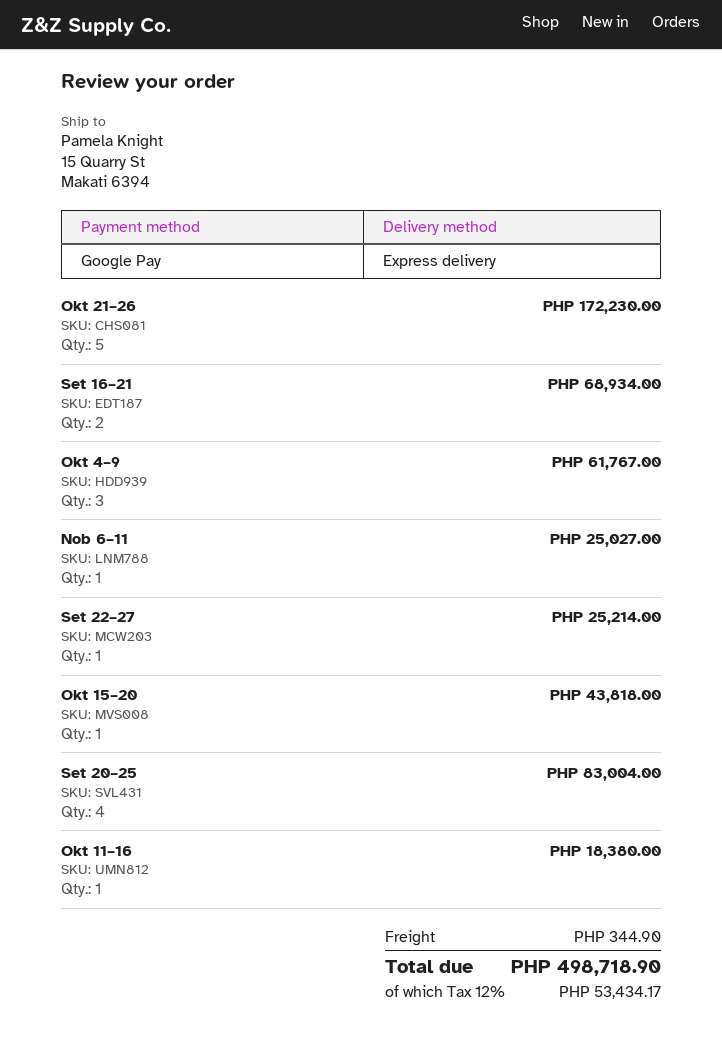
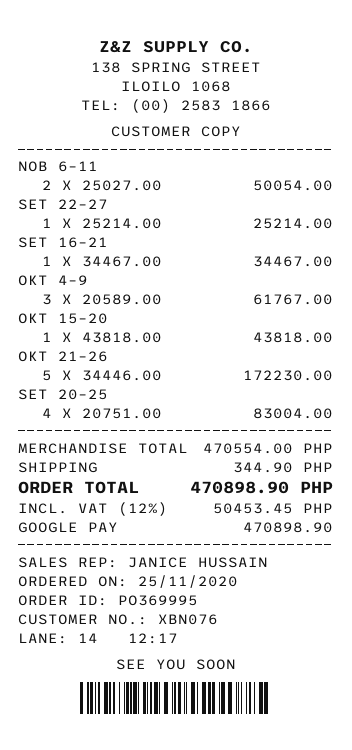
Set 16–21: 2 for 68934.00 -> 1 for 34467.00
Nob 6–11: 1 for 25027.00 -> 2 for 50054.00
Okt 11–16: 1 for 18380.00 -> none
tax: 12% = 53434.17 -> 12% = 50453.45
total: 498718.90 -> 470898.90

